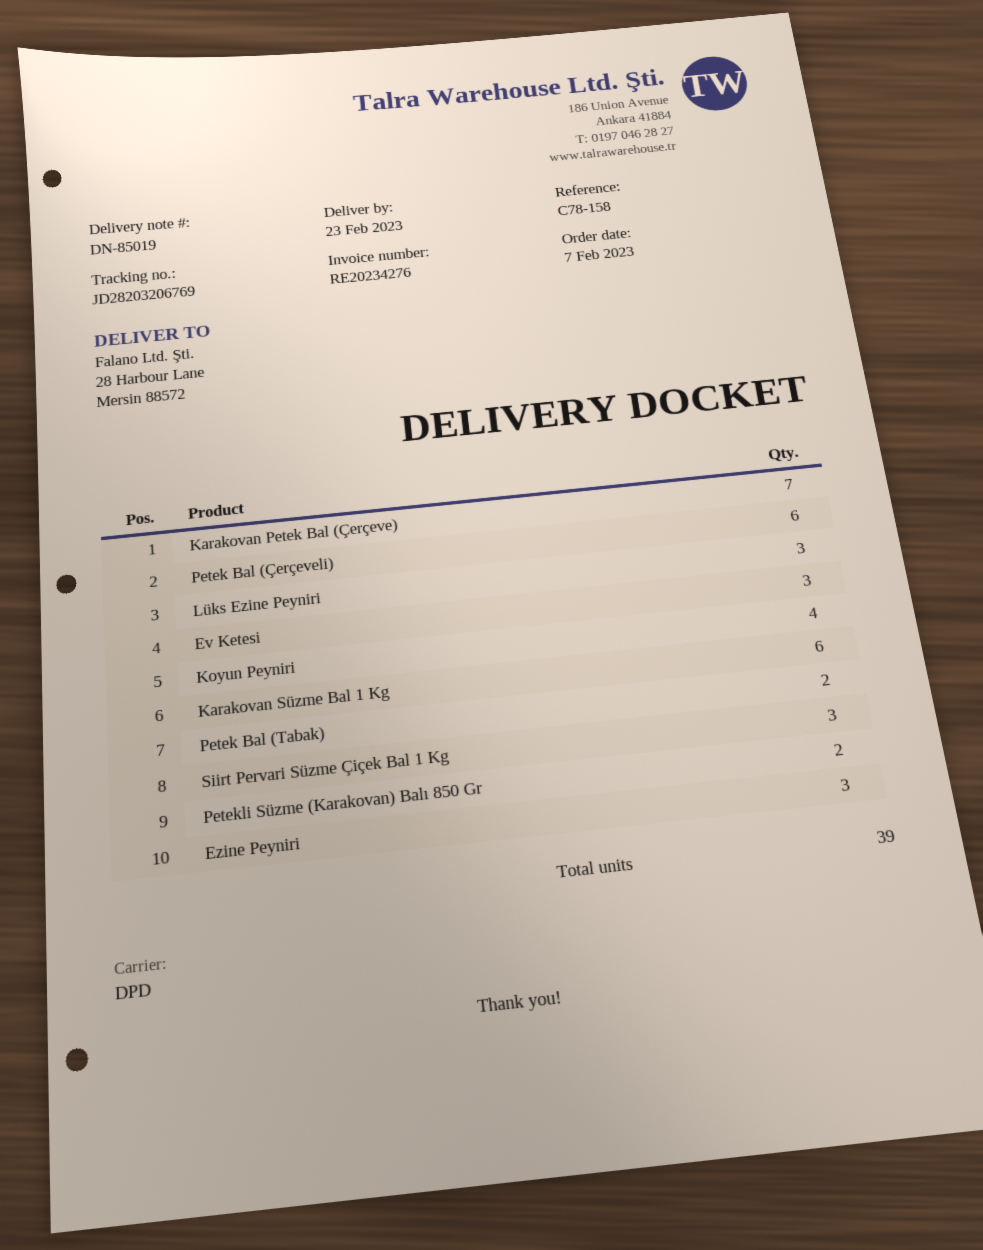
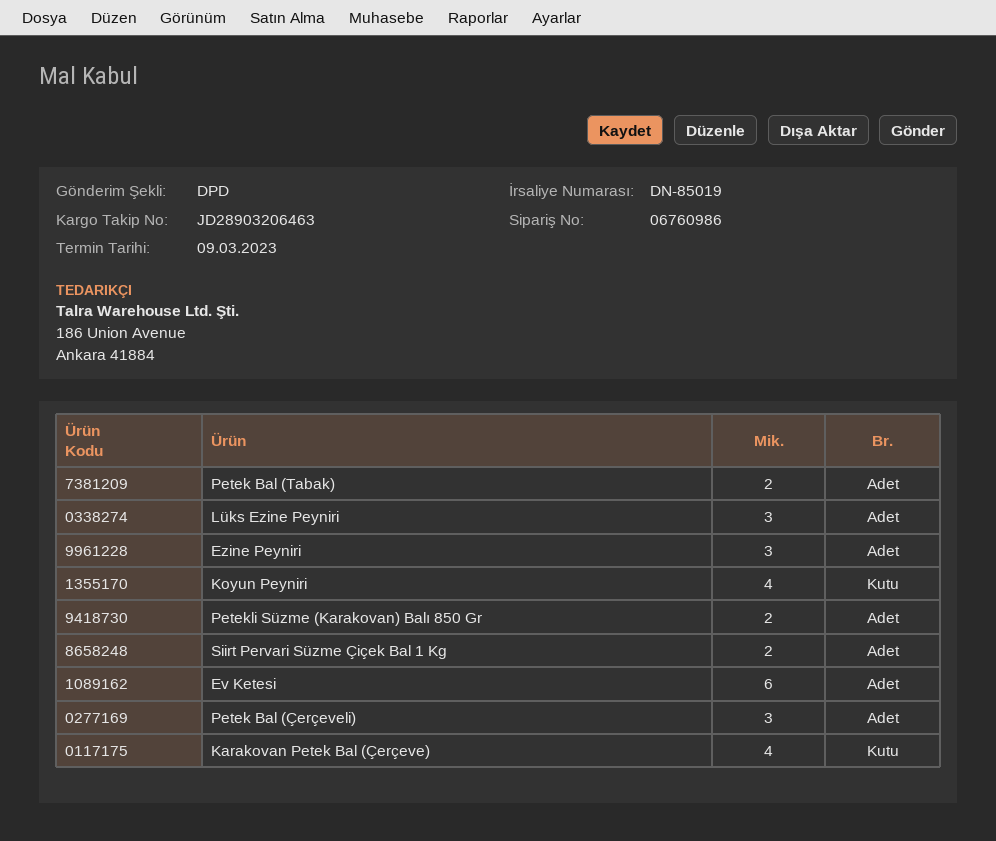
delivery date: 2023-02-23 -> 2023-03-09
tracking number: JD28203206769 -> JD28903206463
Karakovan Petek Bal (Çerçeve): 7 -> 4
Petek Bal (Çerçeveli): 6 -> 3
Ev Ketesi: 3 -> 6
Karakovan Süzme Bal 1 Kg: 6 -> none
Siirt Pervari Süzme Çiçek Bal 1 Kg: 3 -> 2

